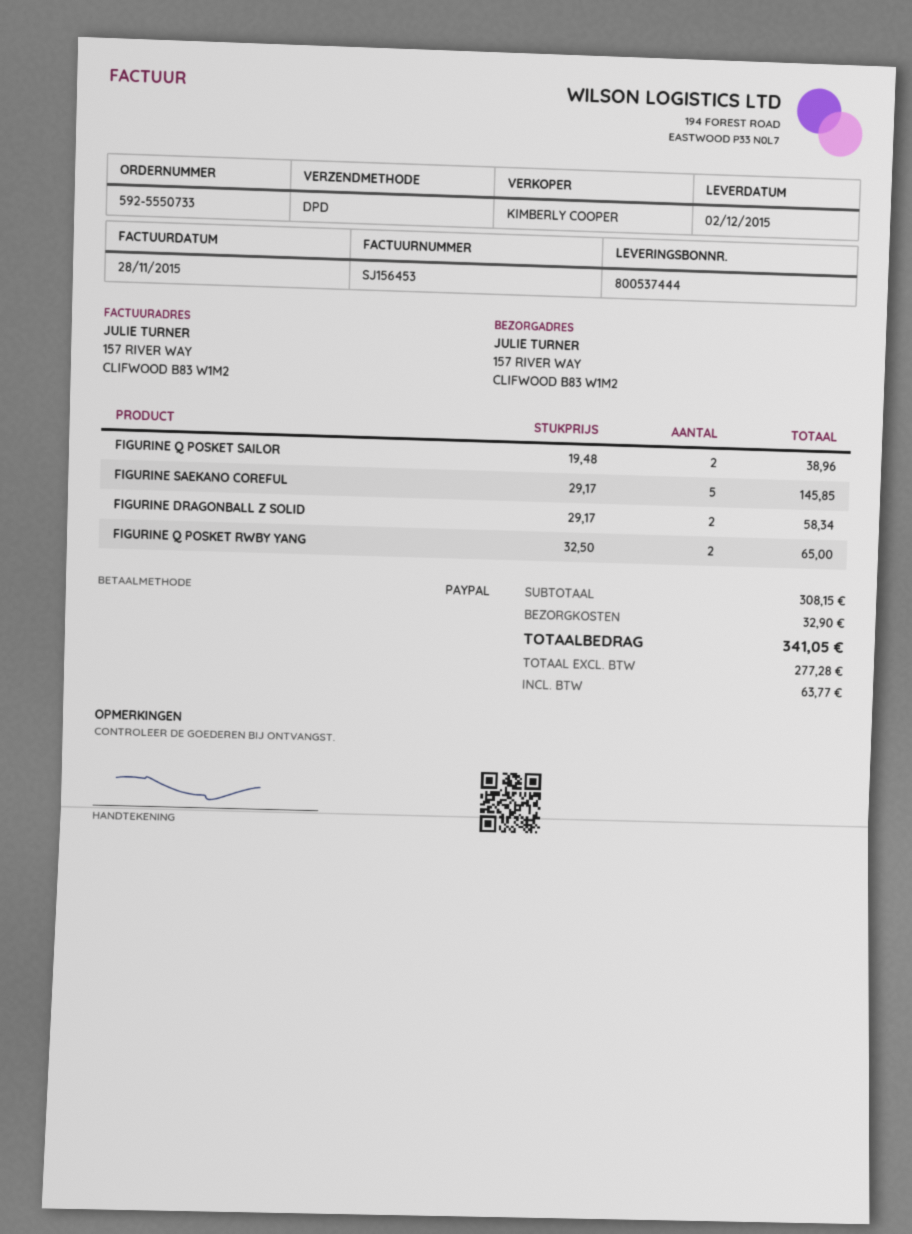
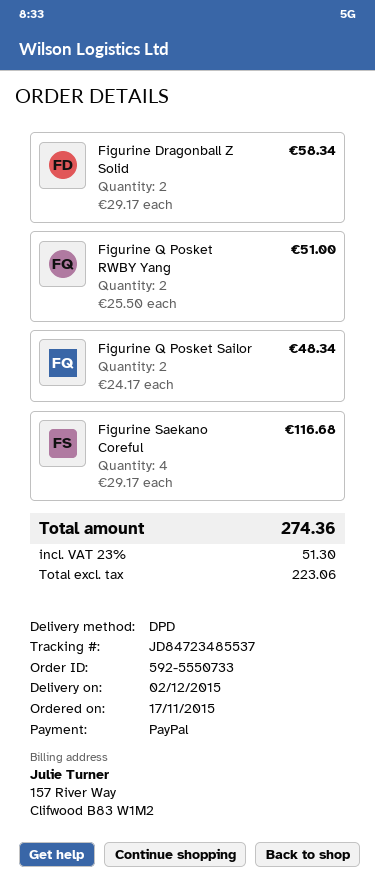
FIGURINE Q POSKET SAILOR: 2 x 19.48 = 38.96 -> 2 x 24.17 = 48.34
FIGURINE SAEKANO COREFUL: 5 x 29.17 = 145.85 -> 4 x 29.17 = 116.68
FIGURINE Q POSKET RWBY YANG: 2 x 32.50 = 65.00 -> 2 x 25.50 = 51.00
shipping: 32.90 -> none
net: 277.28 -> 223.06
tax: 63.77 -> 51.30
total: 341.05 -> 274.36

